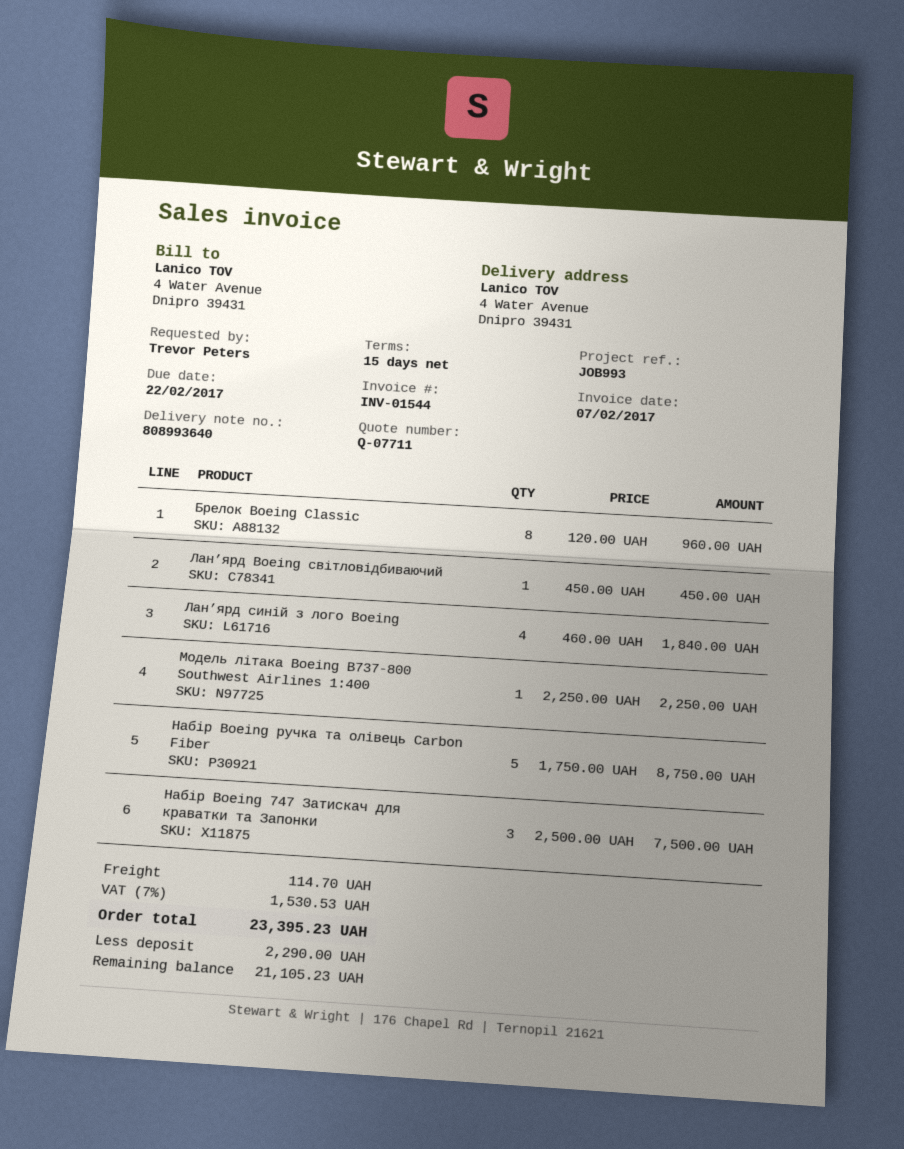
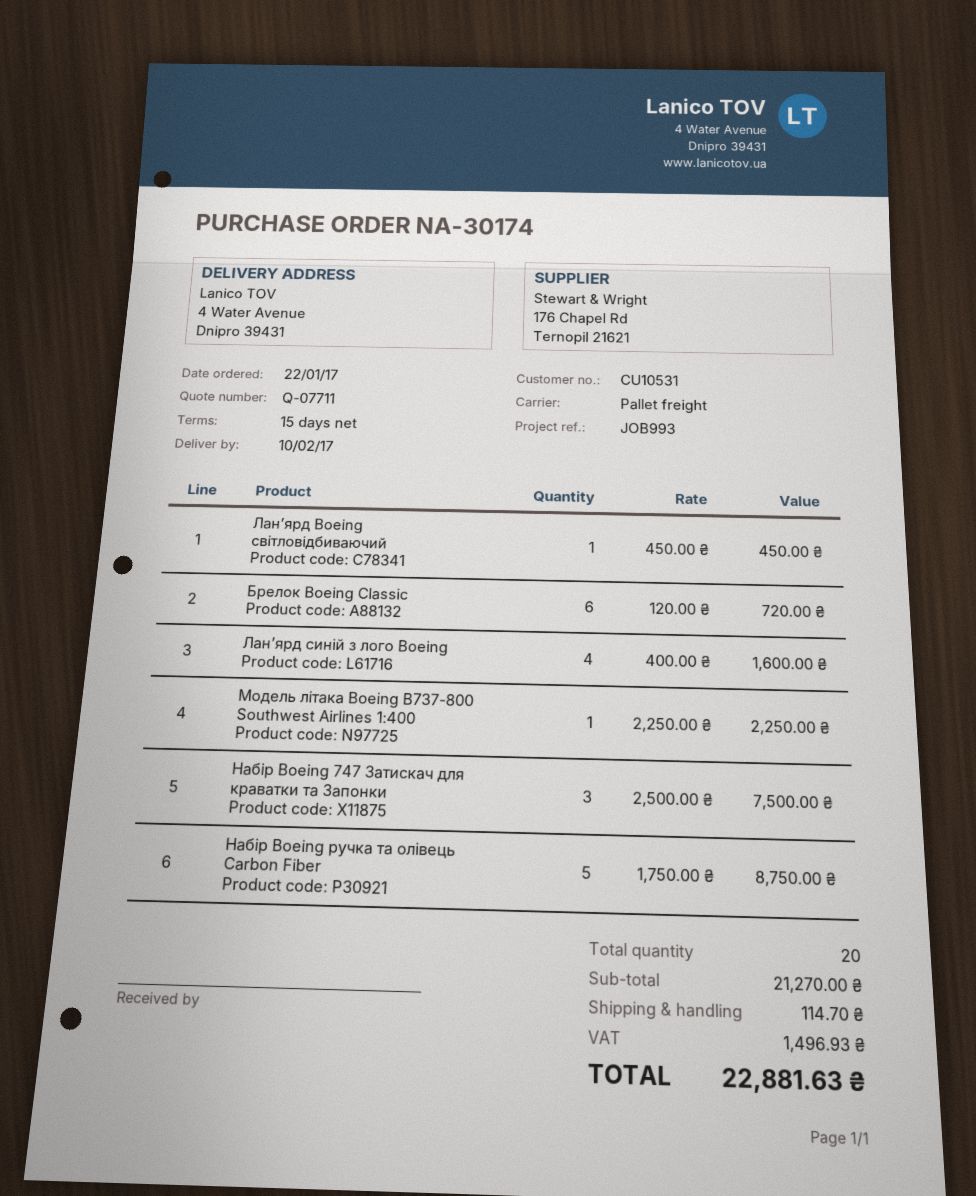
Брелок Boeing Classic: 8 x 120.00 = 960.00 -> 6 x 120.00 = 720.00
Лан’ярд синій з лого Boeing: 4 x 460.00 = 1840.00 -> 4 x 400.00 = 1600.00
tax: 1530.53 -> 1496.93
total: 23395.23 -> 22881.63

